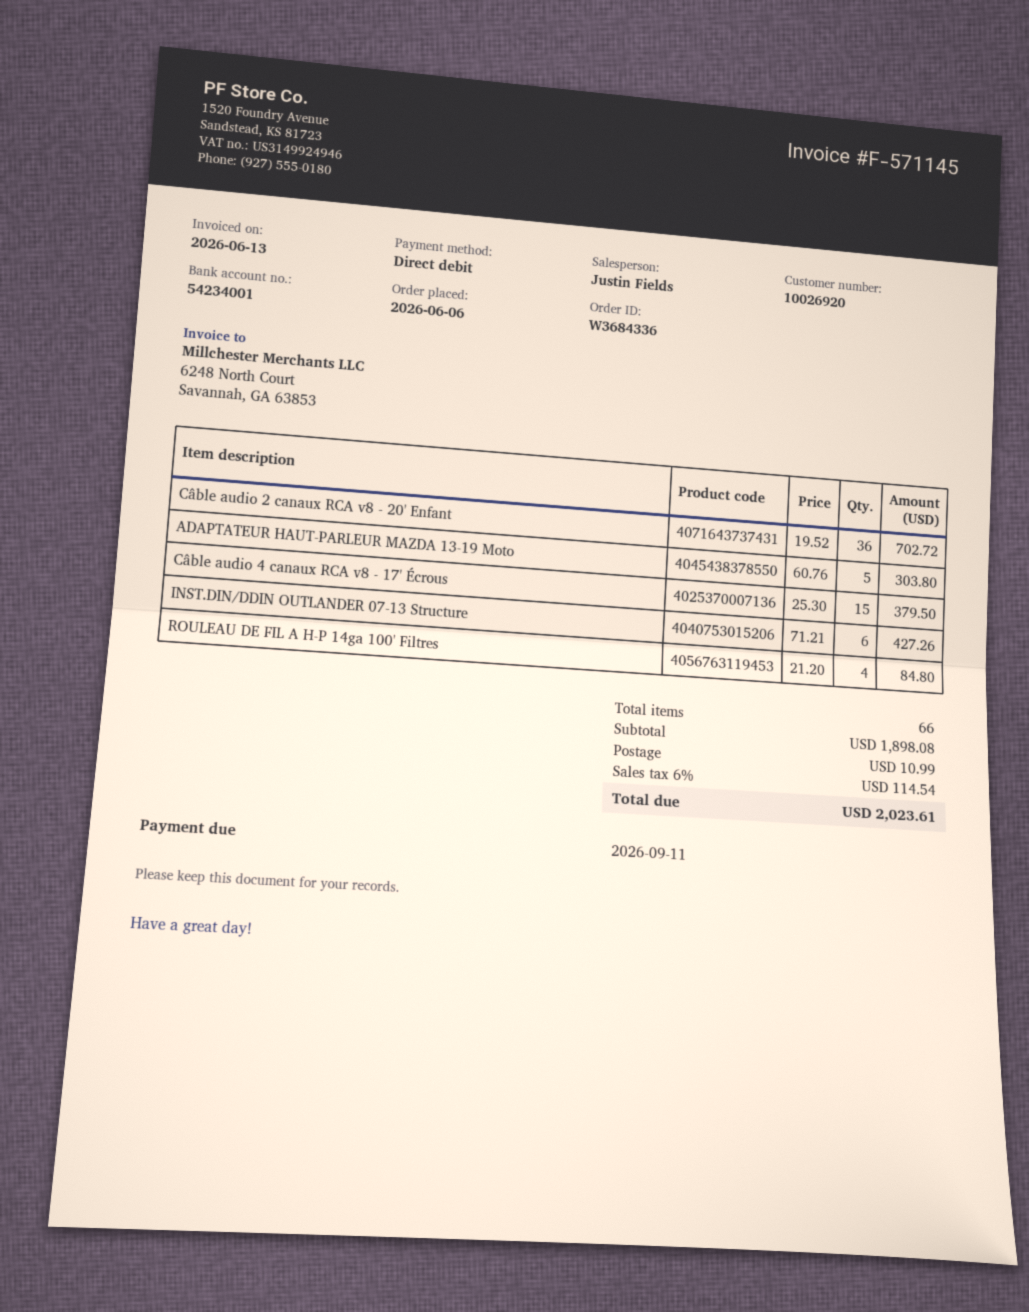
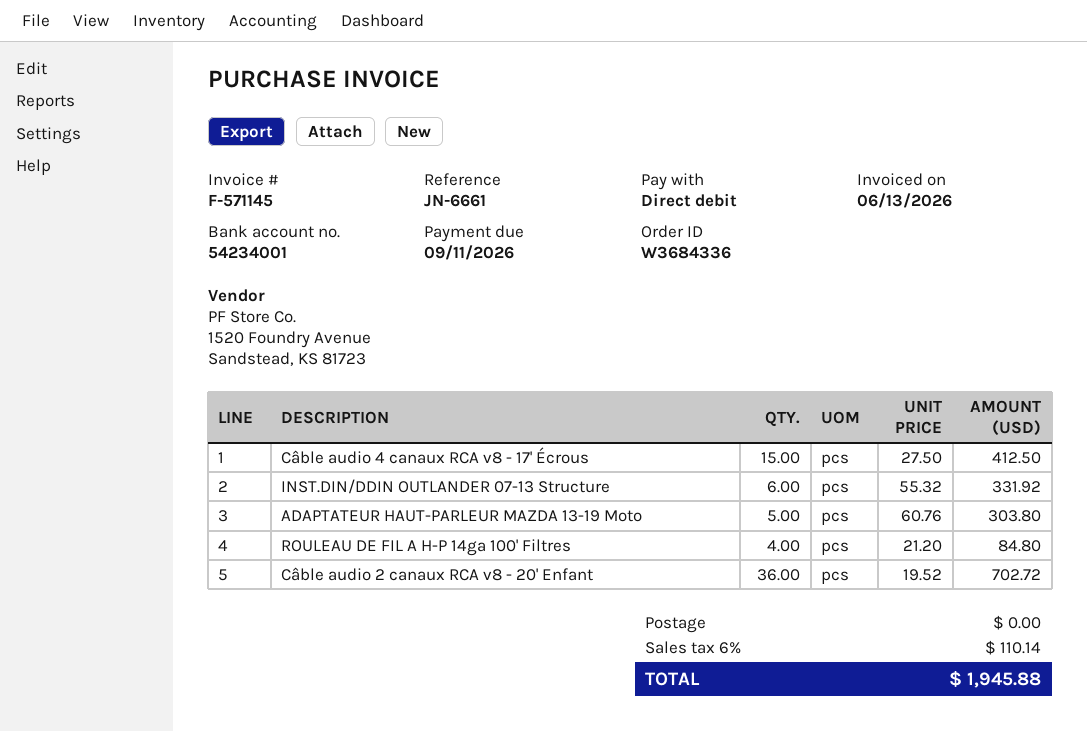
Câble audio 4 canaux RCA v8 - 17' Écrous: 15 x 25.30 = 379.50 -> 15 x 27.50 = 412.50
INST.DIN/DDIN OUTLANDER 07-13 Structure: 6 x 71.21 = 427.26 -> 6 x 55.32 = 331.92
shipping: 10.99 -> 0.00
tax: 6% = 114.54 -> 6% = 110.14
total: 2023.61 -> 1945.88

